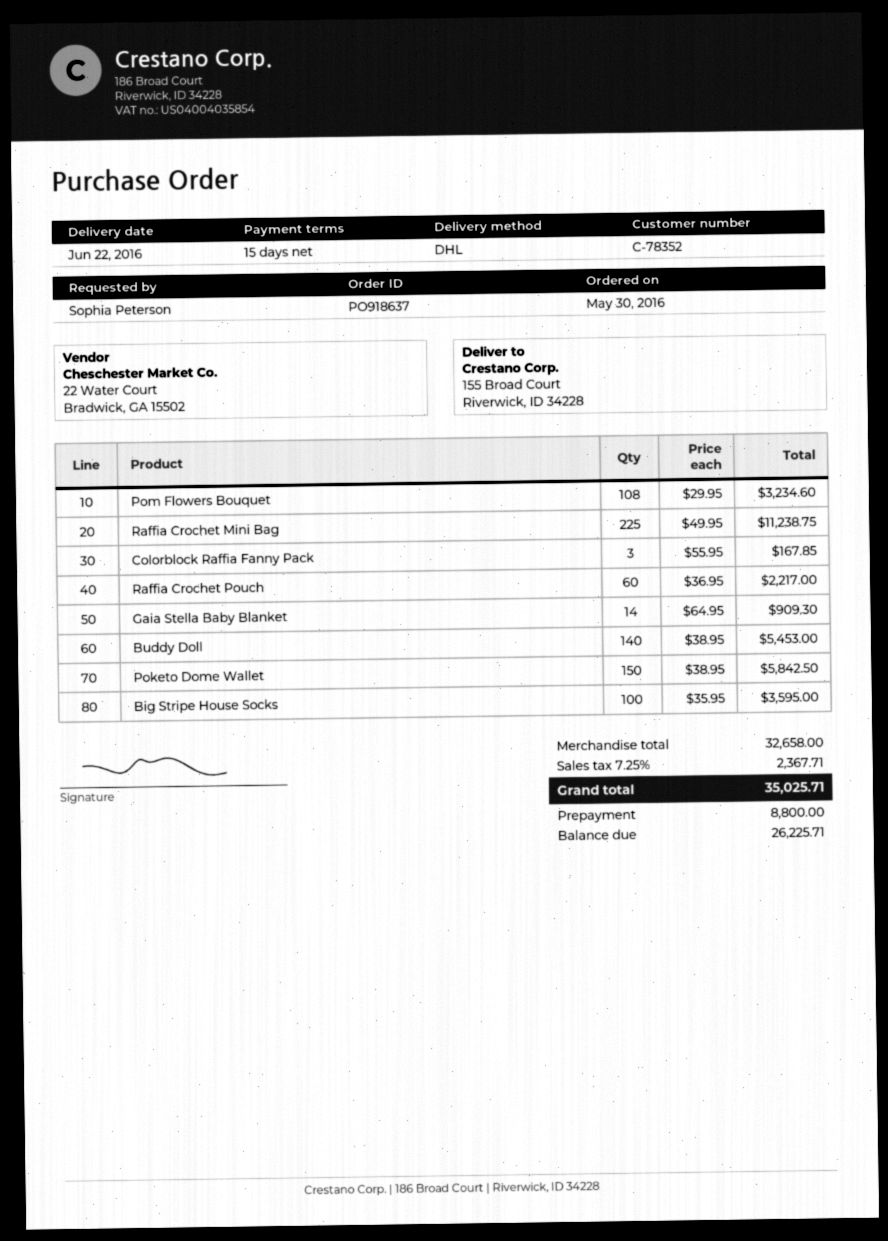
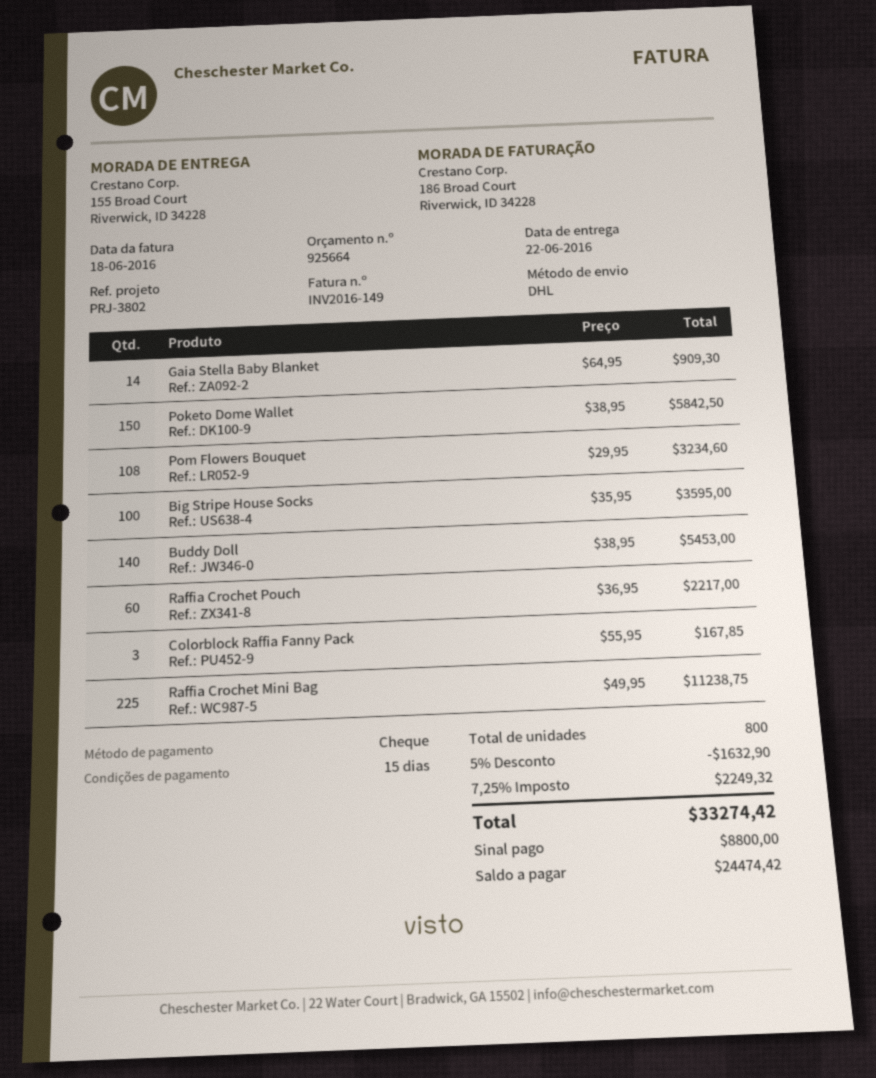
discount: none -> 5% = 1632.90
tax: 7.25% = 2367.71 -> 7.25% = 2249.32
total: 35025.71 -> 33274.42
balance: 26225.71 -> 24474.42

